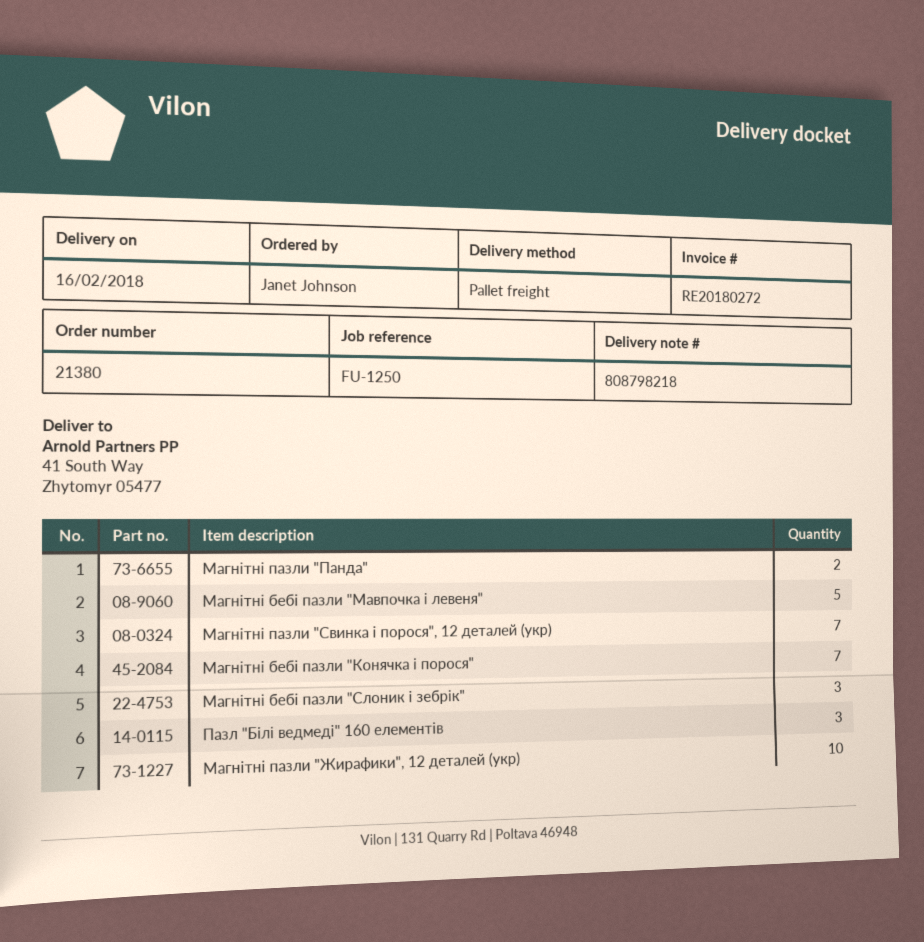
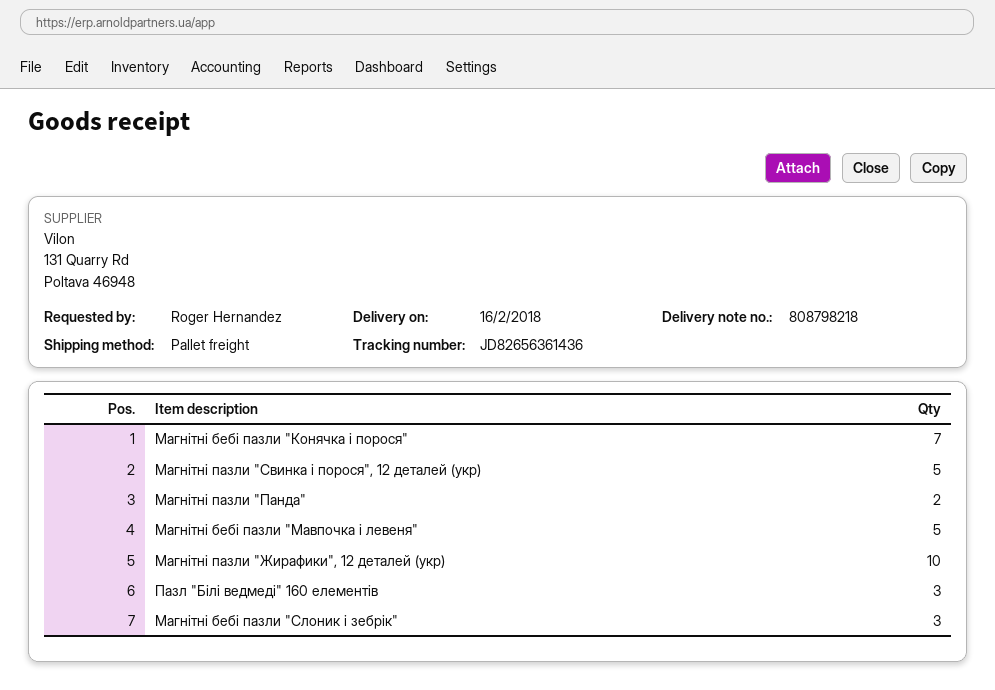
ordered by: Janet Johnson -> Roger Hernandez
Магнітні пазли "Свинка і порося", 12 деталей (укр): 7 -> 5

